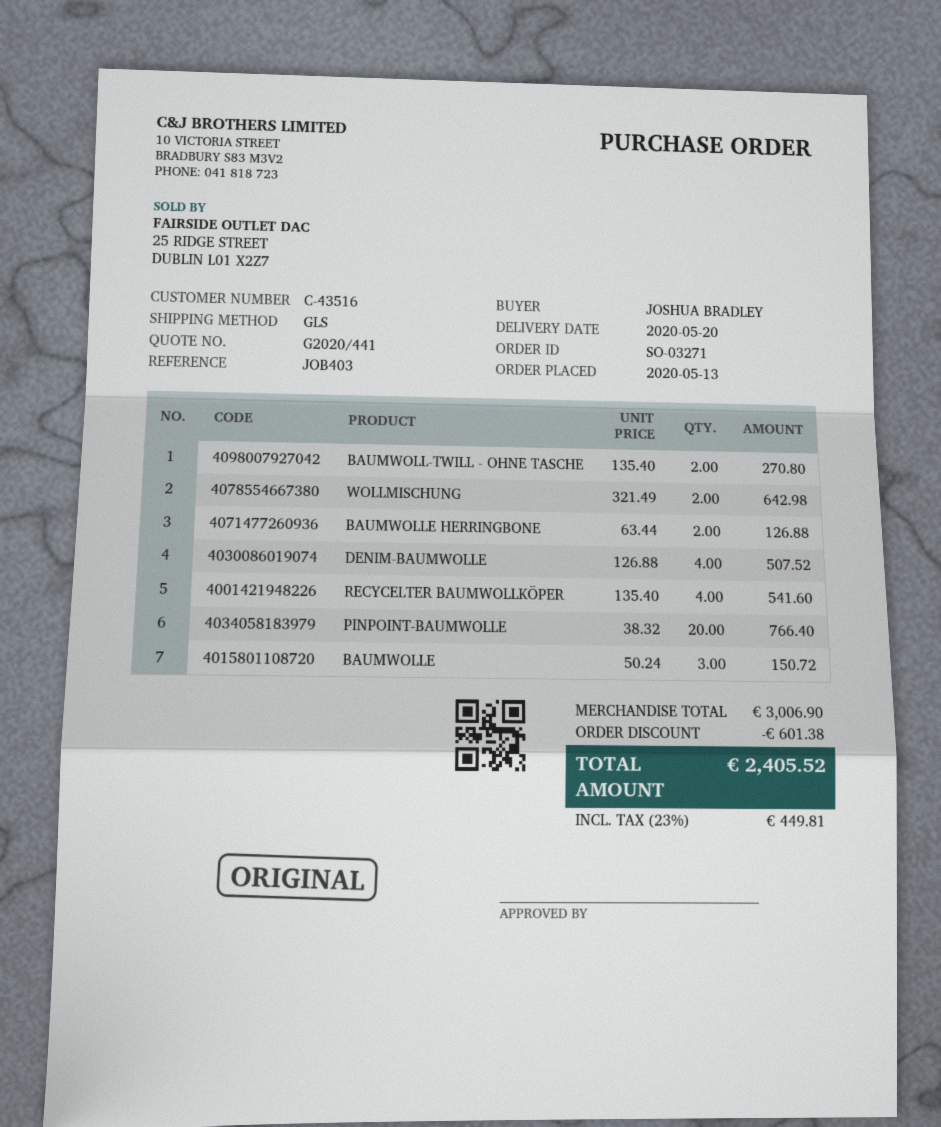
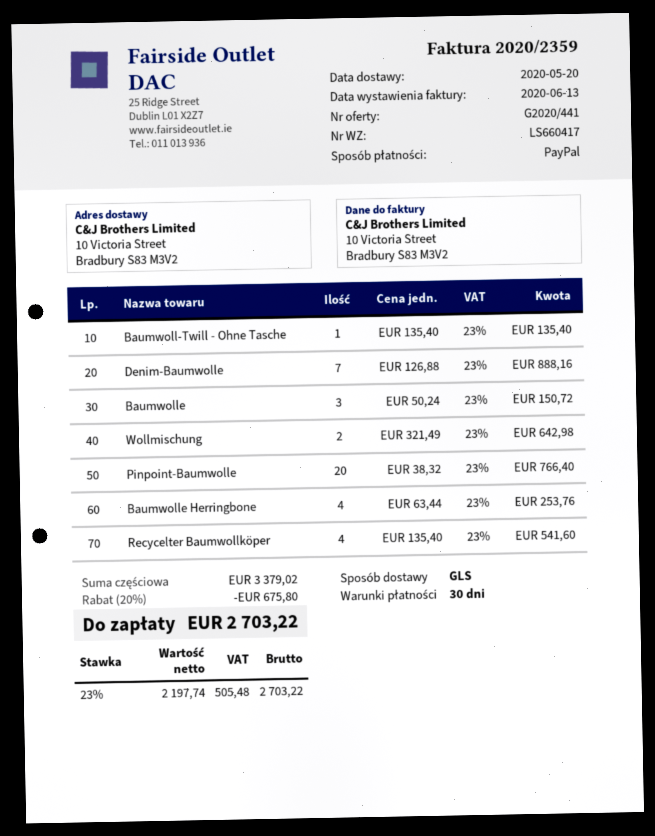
BAUMWOLL-TWILL - OHNE TASCHE: 2 x 135.40 = 270.80 -> 1 x 135.40 = 135.40
BAUMWOLLE HERRINGBONE: 2 x 63.44 = 126.88 -> 4 x 63.44 = 253.76
DENIM-BAUMWOLLE: 4 x 126.88 = 507.52 -> 7 x 126.88 = 888.16
subtotal: 3006.90 -> 3379.02
discount: 601.38 -> 675.80
tax: 23% = 449.81 -> 23% = 505.48
total: 2405.52 -> 2703.22

